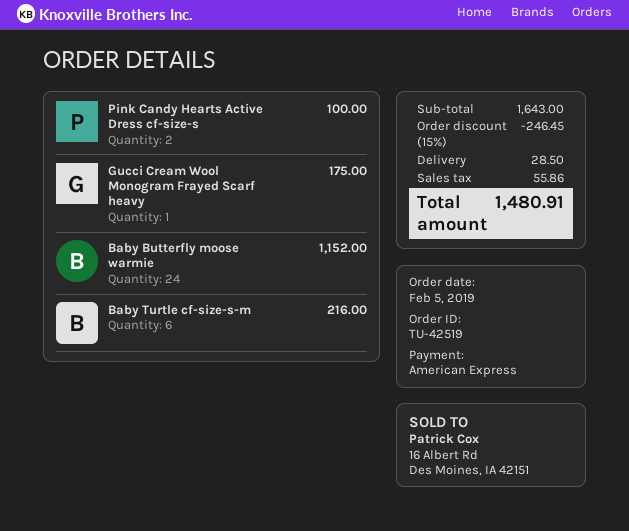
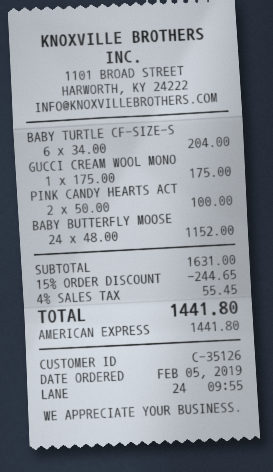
Baby Turtle cf-size-s-m: 6 for 216.00 -> 6 for 204.00
subtotal: 1643.00 -> 1631.00
discount: 15% = 246.45 -> 15% = 244.65
shipping: 28.50 -> none
tax: 55.86 -> 55.45
total: 1480.91 -> 1441.80

